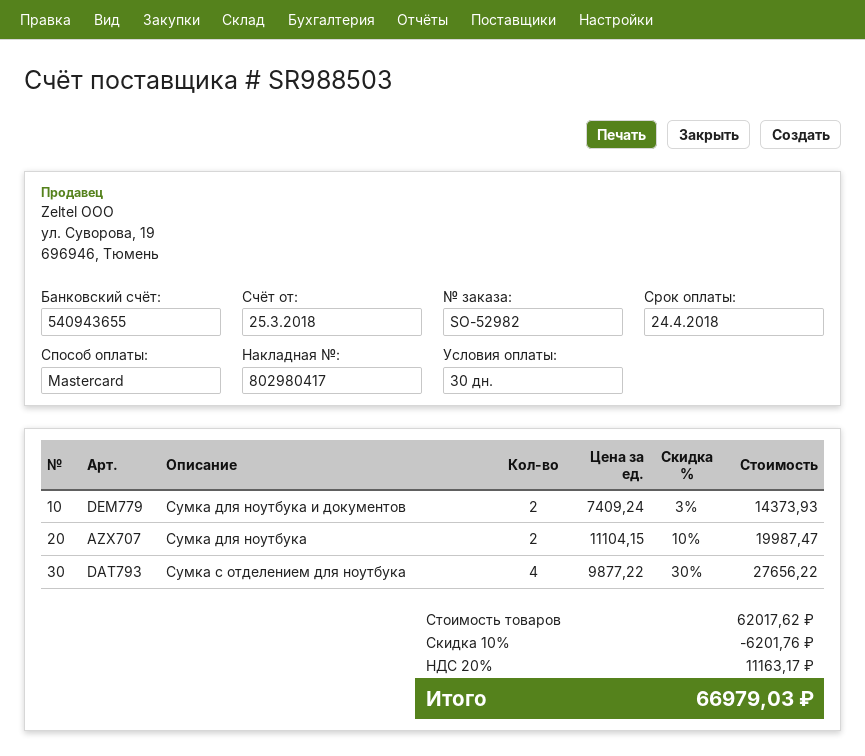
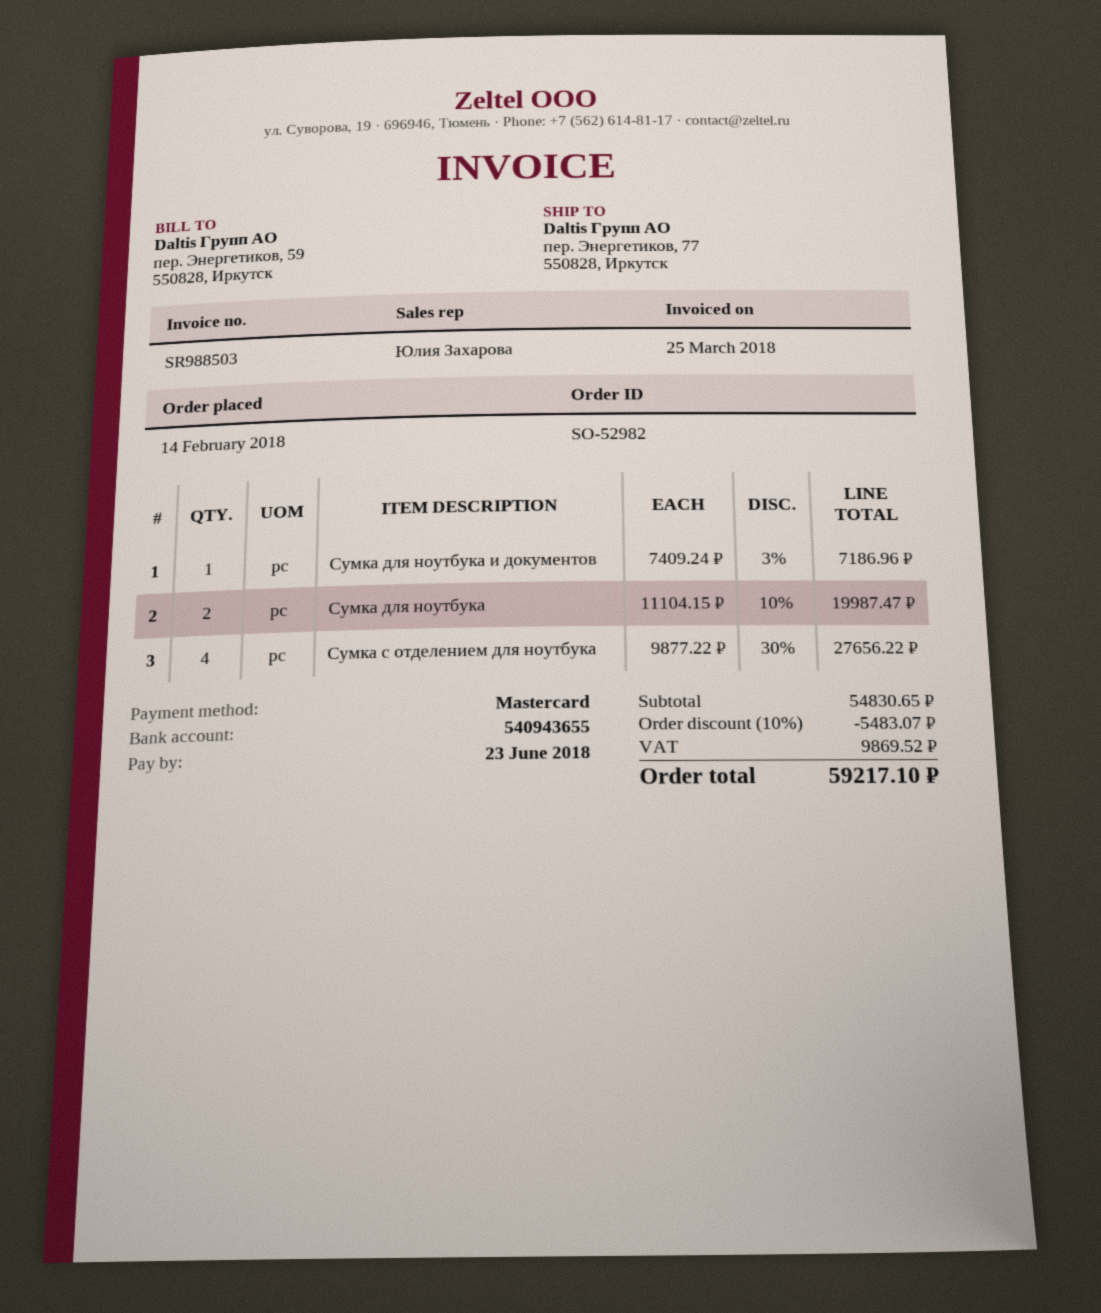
due date: 2018-04-24 -> 2018-06-23
Сумка для ноутбука и документов: 2 x 7409.24 - 3% = 14373.93 -> 1 x 7409.24 - 3% = 7186.96
subtotal: 62017.62 -> 54830.65
discount: 10% = 6201.76 -> 10% = 5483.07
tax: 11163.17 -> 9869.52
total: 66979.03 -> 59217.10

